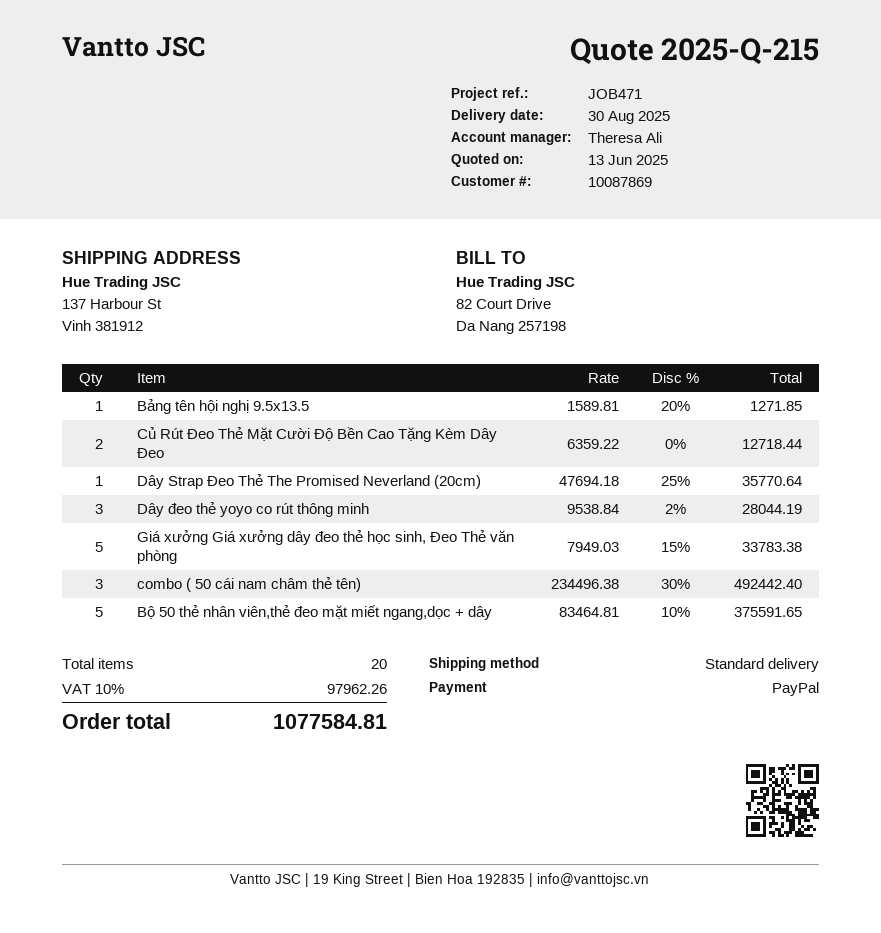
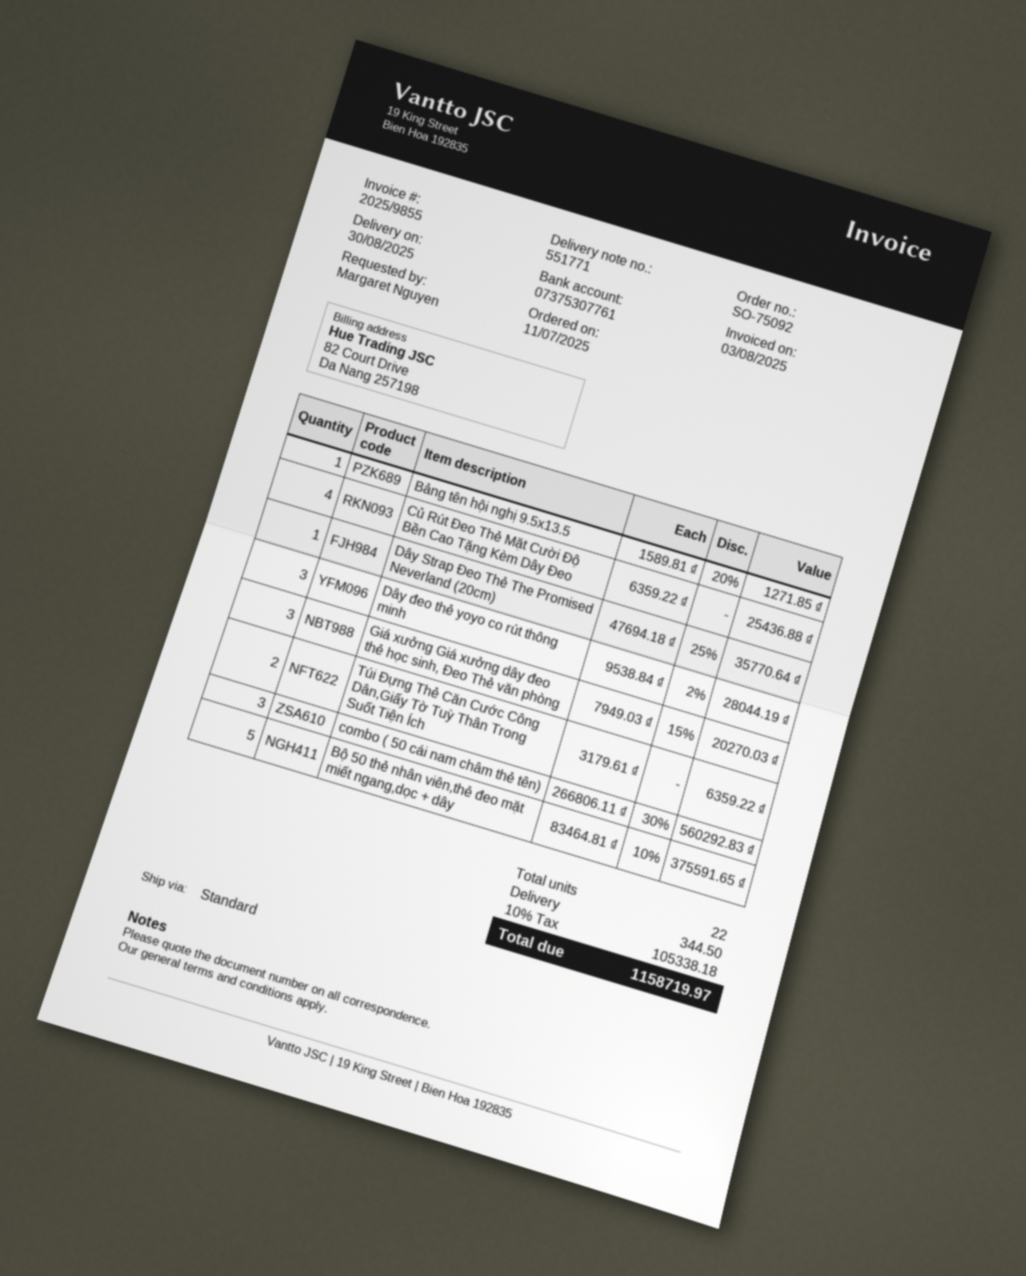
Củ Rút Đeo Thẻ Mặt Cười Độ Bền Cao Tặng Kèm Dây Đeo: 2 x 6359.22 = 12718.44 -> 4 x 6359.22 = 25436.88
Giá xưởng Giá xưởng dây đeo thẻ học sinh, Đeo Thẻ văn phòng: 5 x 7949.03 - 15% = 33783.38 -> 3 x 7949.03 - 15% = 20270.03
combo ( 50 cái nam châm thẻ tên): 3 x 234496.38 - 30% = 492442.40 -> 3 x 266806.11 - 30% = 560292.83
Túi Đựng Thẻ Căn Cước Công Dân,Giấy Tờ Tuỳ Thân Trong Suốt Tiện Ích: none -> 2 x 3179.61 = 6359.22
total quantity: 20 -> 22
shipping: none -> 344.50
tax: 10% = 97962.26 -> 10% = 105338.18
total: 1077584.81 -> 1158719.97

